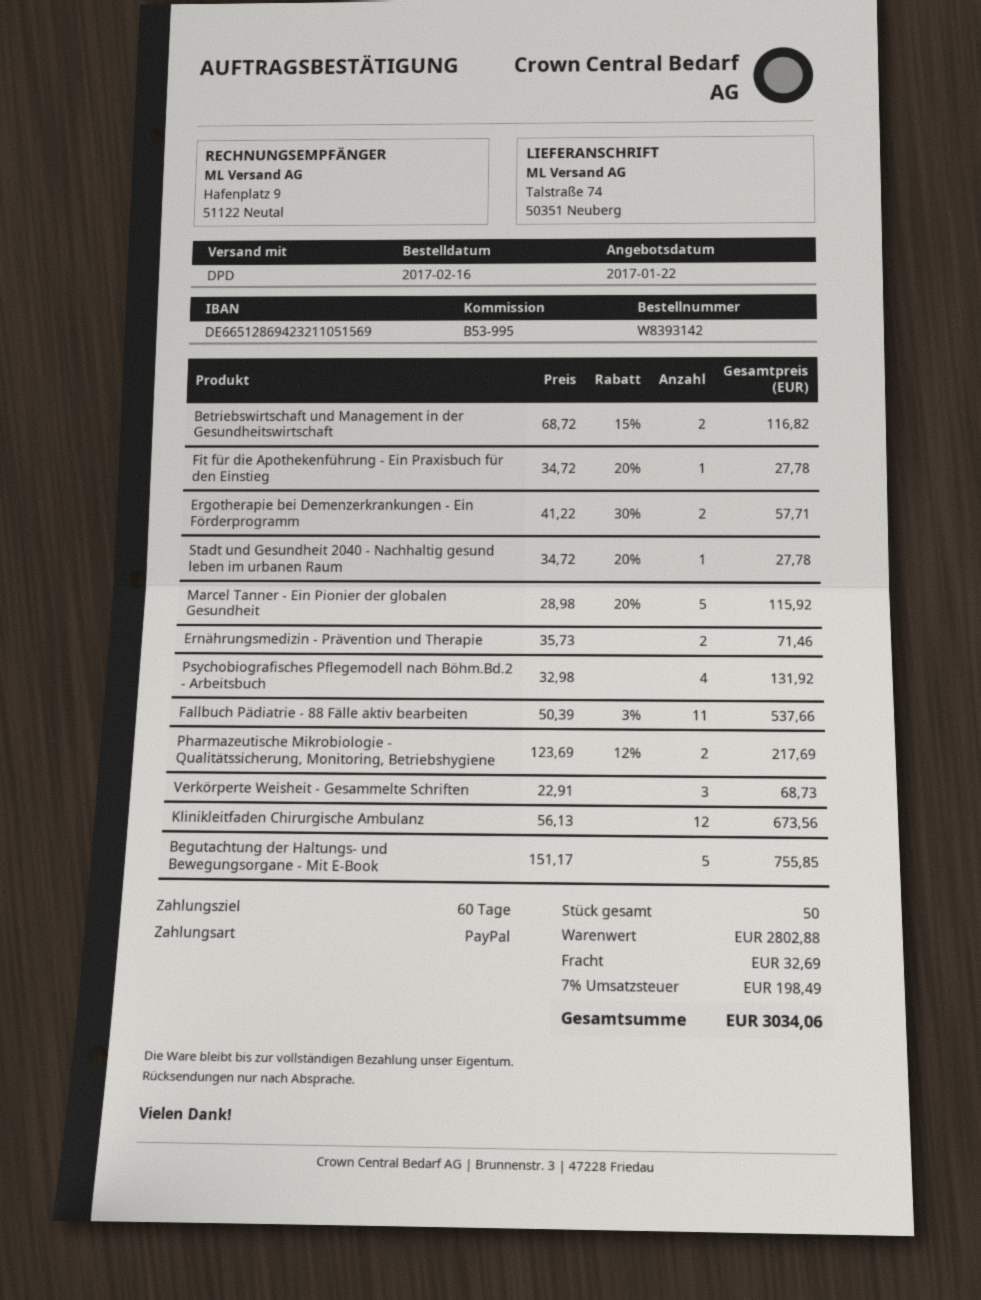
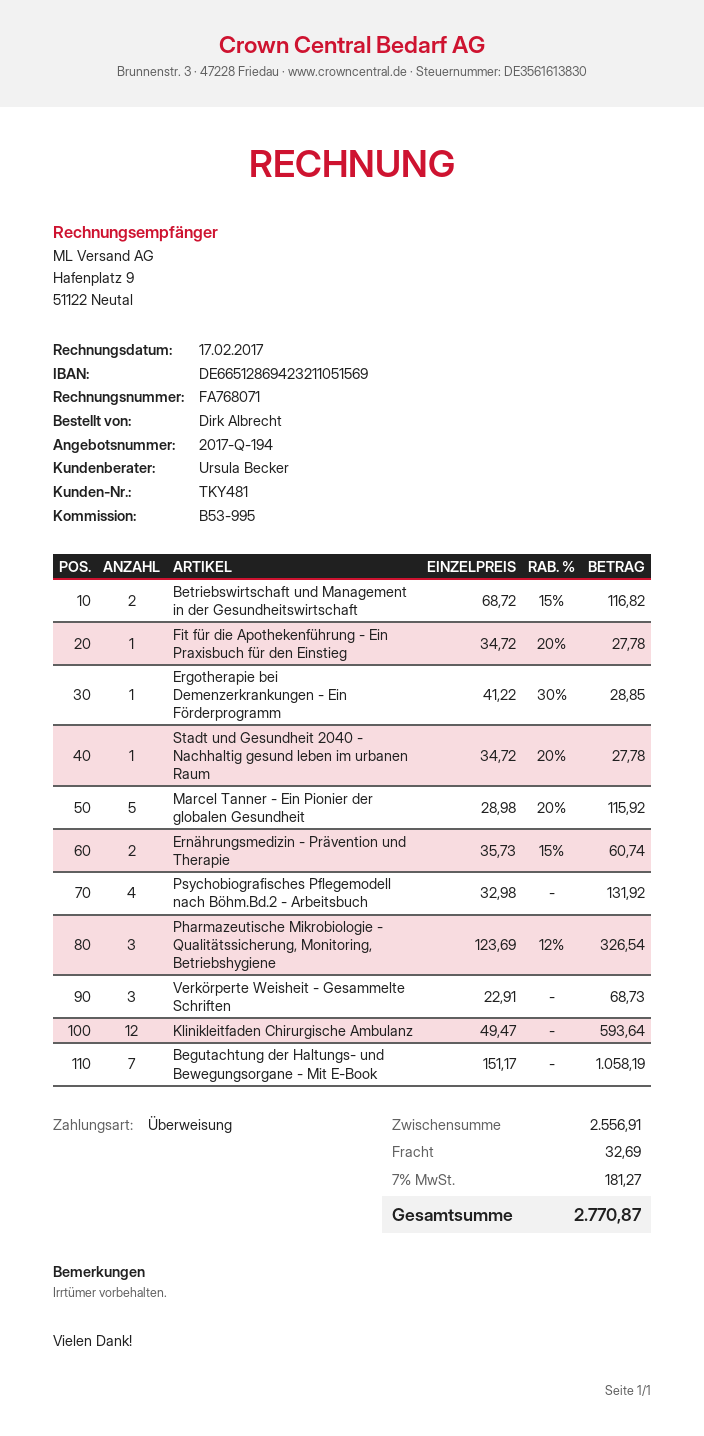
payment method: PayPal -> bank transfer
Ergotherapie bei Demenzerkrankungen - Ein Förderprogramm: 2 x 41.22 - 30% = 57.71 -> 1 x 41.22 - 30% = 28.85
Ernährungsmedizin - Prävention und Therapie: 2 x 35.73 = 71.46 -> 2 x 35.73 - 15% = 60.74
Fallbuch Pädiatrie - 88 Fälle aktiv bearbeiten: 11 x 50.39 - 3% = 537.66 -> none
Pharmazeutische Mikrobiologie - Qualitätssicherung, Monitoring, Betriebshygiene: 2 x 123.69 - 12% = 217.69 -> 3 x 123.69 - 12% = 326.54
Klinikleitfaden Chirurgische Ambulanz: 12 x 56.13 = 673.56 -> 12 x 49.47 = 593.64
Begutachtung der Haltungs- und Bewegungsorgane - Mit E-Book: 5 x 151.17 = 755.85 -> 7 x 151.17 = 1058.19
subtotal: 2802.88 -> 2556.91
tax: 7% = 198.49 -> 7% = 181.27
total: 3034.06 -> 2770.87

